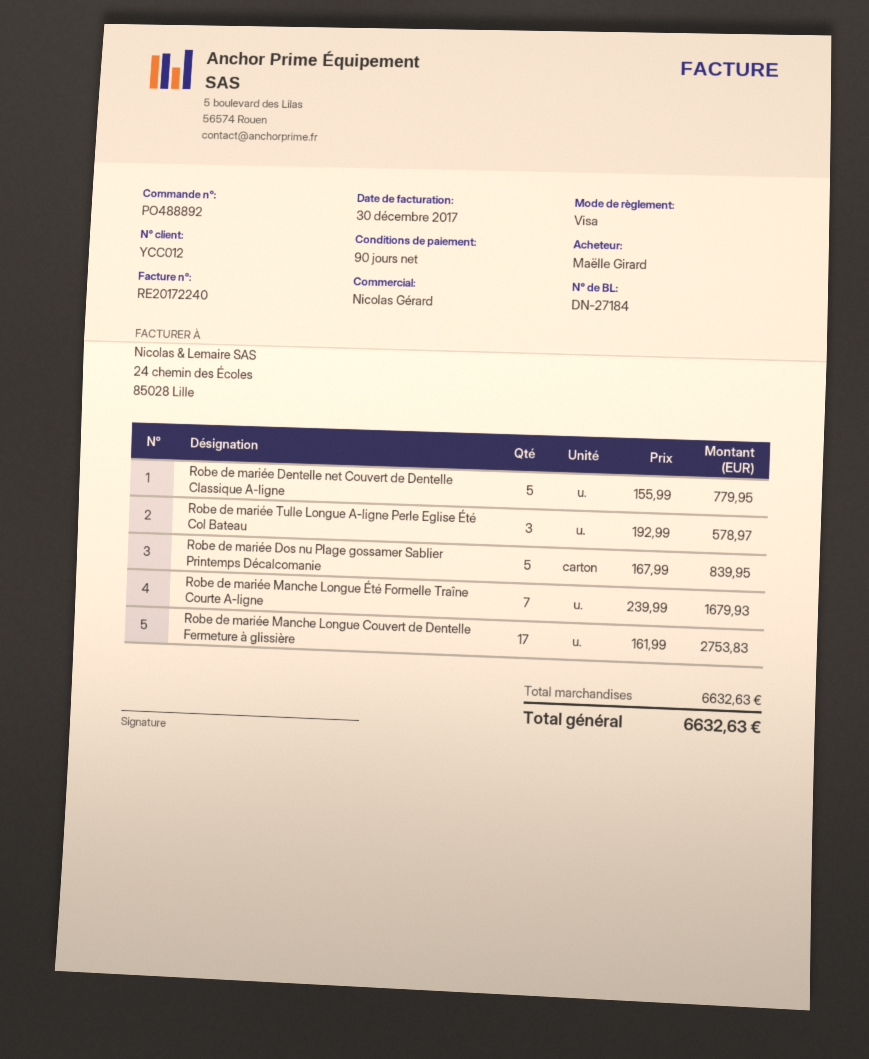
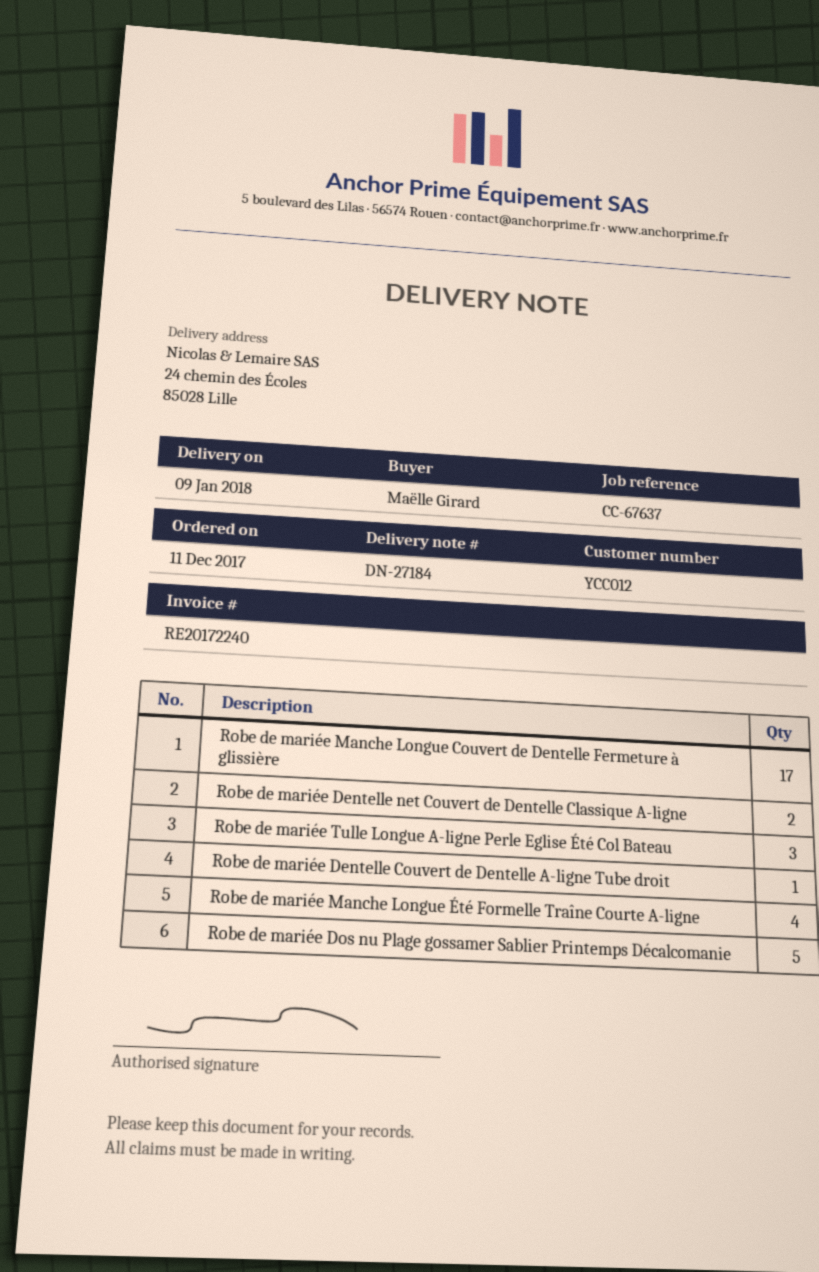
Robe de mariée Dentelle net Couvert de Dentelle Classique A-ligne: 5 -> 2
Robe de mariée Manche Longue Été Formelle Traîne Courte A-ligne: 7 -> 4
Robe de mariée Dentelle Couvert de Dentelle A-ligne Tube droit: none -> 1

